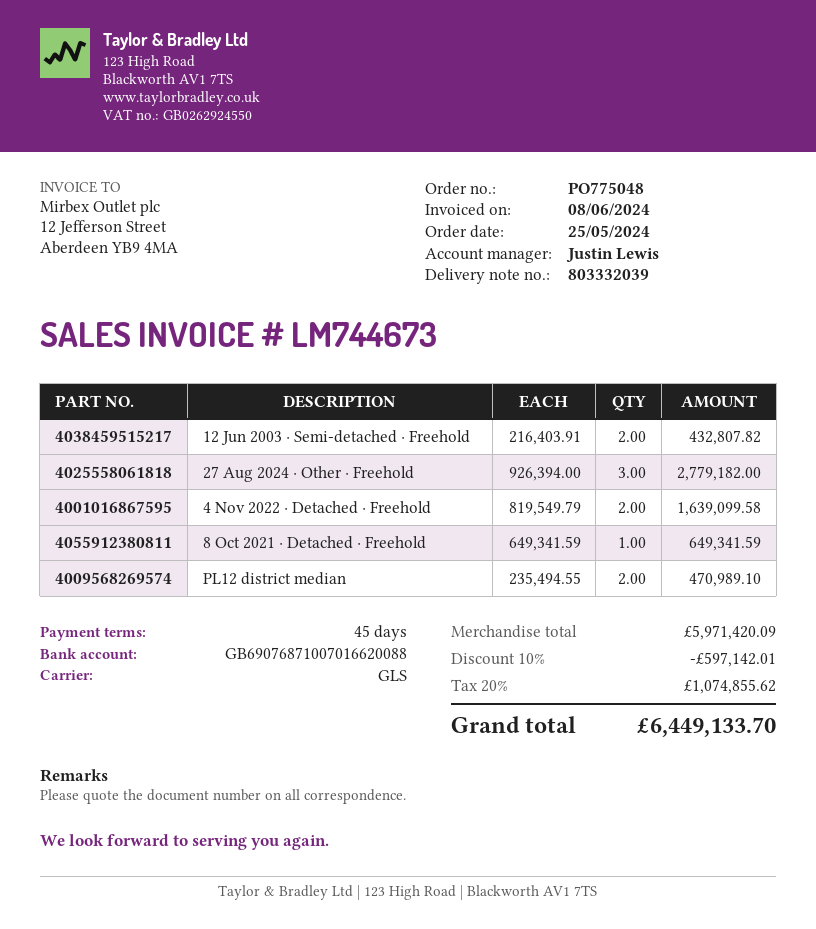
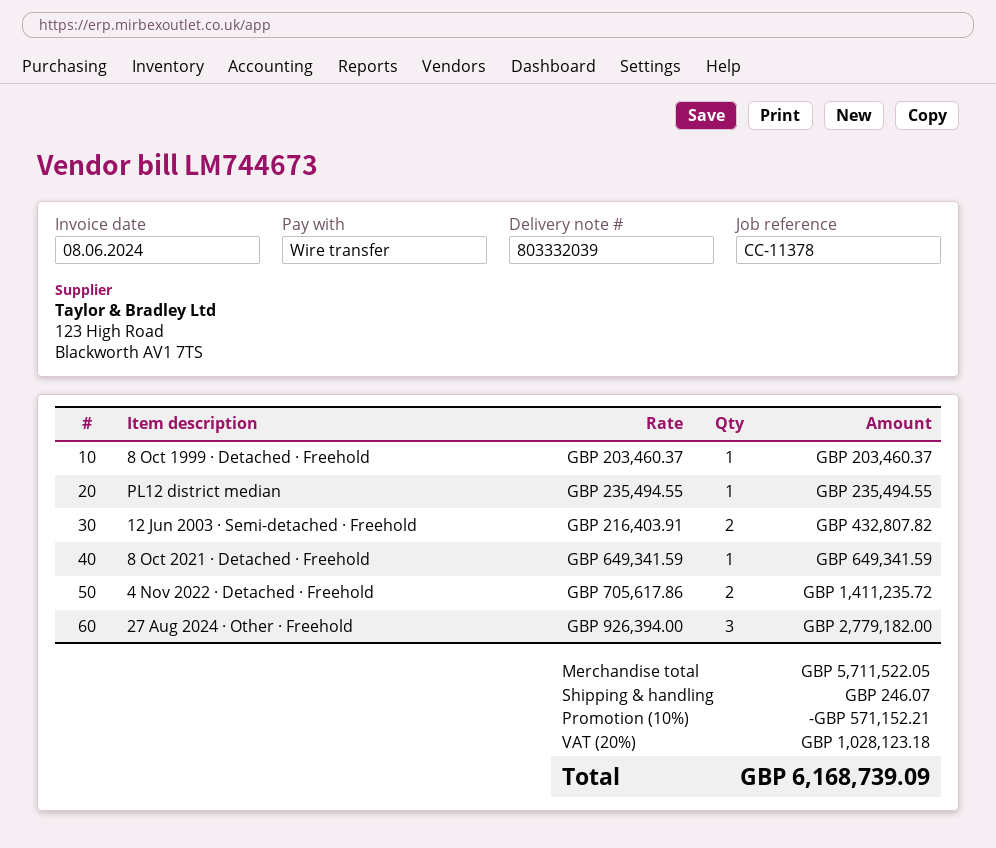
4 Nov 2022 · Detached · Freehold: 2 x 819549.79 = 1639099.58 -> 2 x 705617.86 = 1411235.72
PL12 district median: 2 x 235494.55 = 470989.10 -> 1 x 235494.55 = 235494.55
8 Oct 1999 · Detached · Freehold: none -> 1 x 203460.37 = 203460.37
subtotal: 5971420.09 -> 5711522.05
discount: 10% = 597142.01 -> 10% = 571152.21
shipping: none -> 246.07
tax: 20% = 1074855.62 -> 20% = 1028123.18
total: 6449133.70 -> 6168739.09

